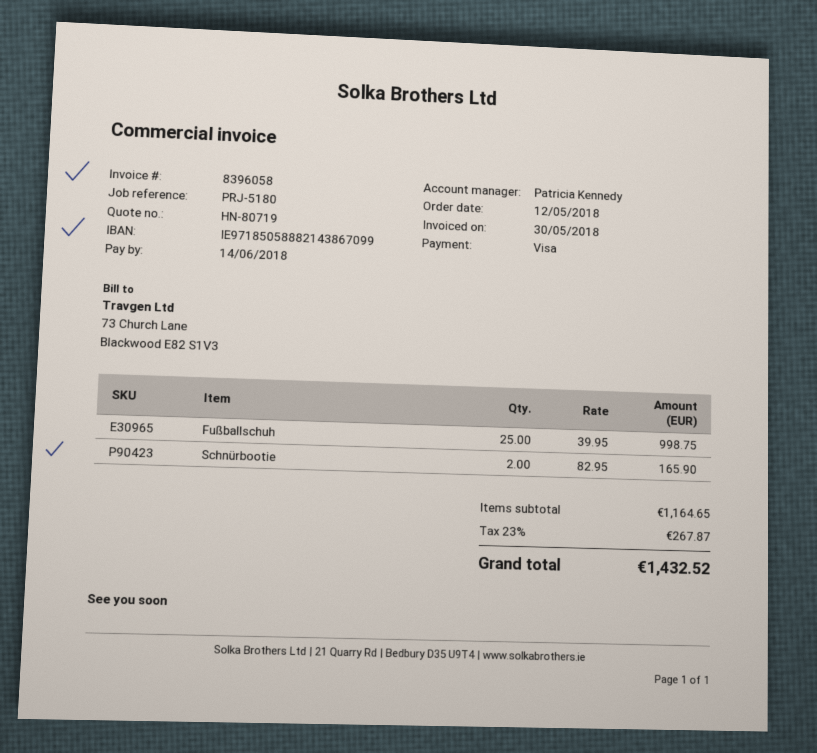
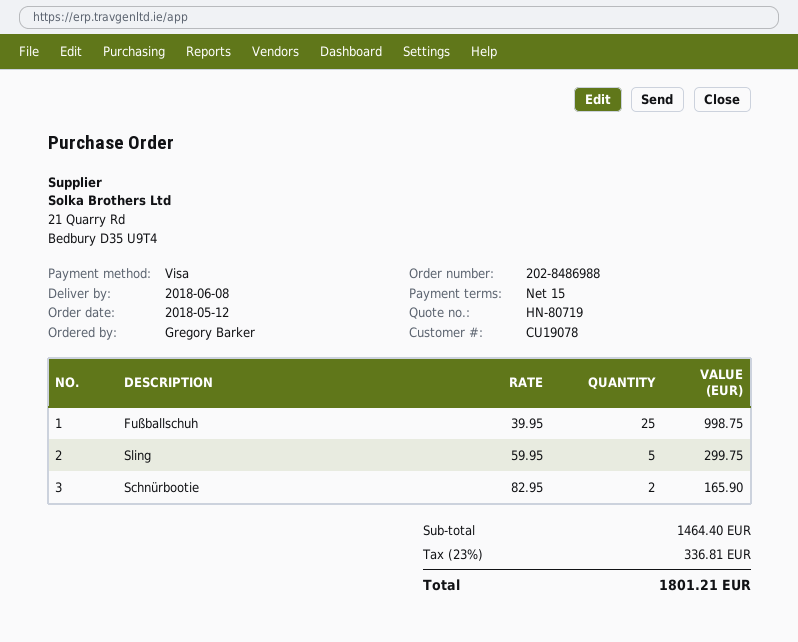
Sling: none -> 5 x 59.95 = 299.75
subtotal: 1164.65 -> 1464.40
tax: 23% = 267.87 -> 23% = 336.81
total: 1432.52 -> 1801.21

